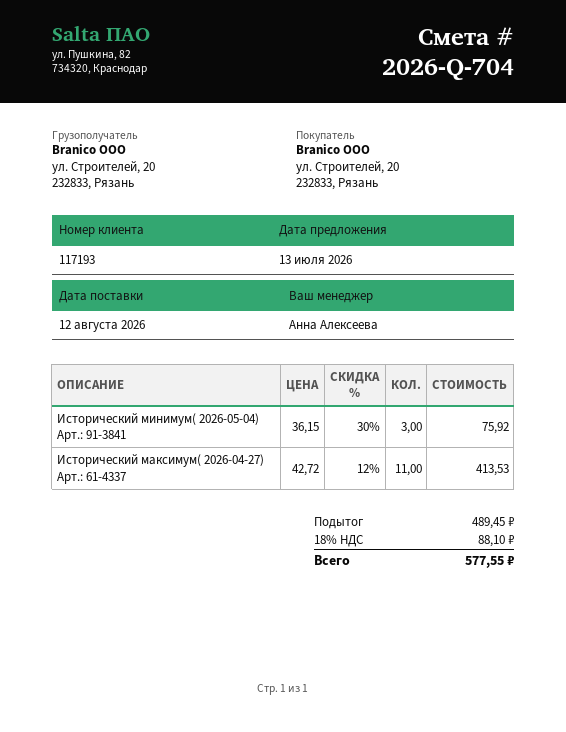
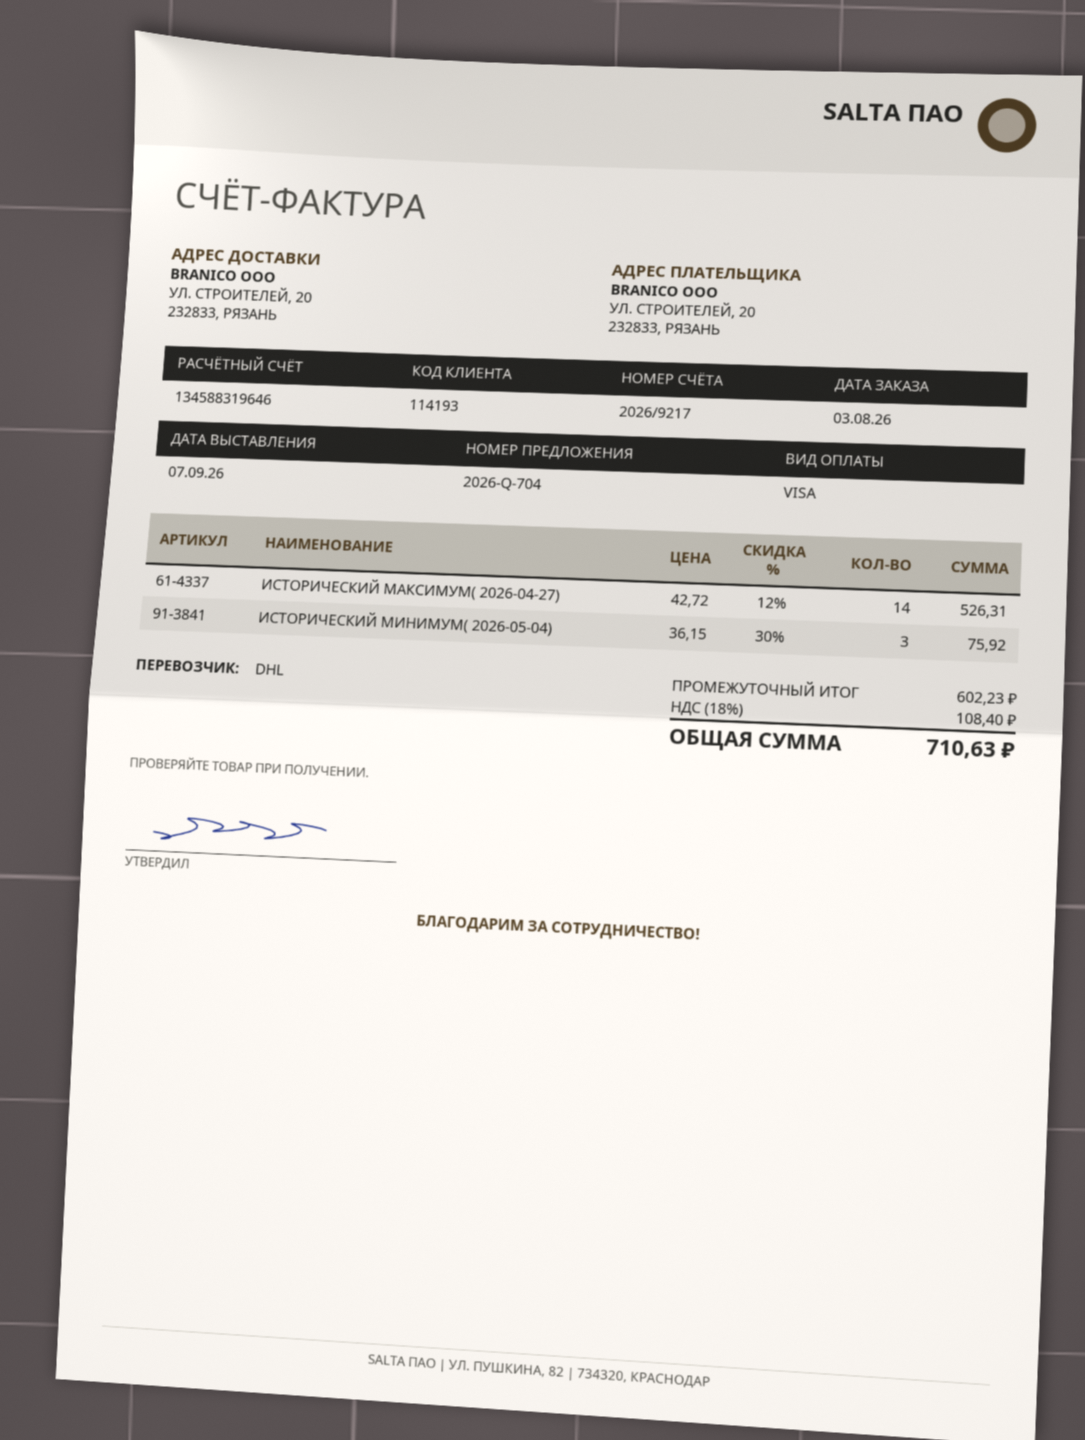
customer number: 117193 -> 114193
Исторический максимум( 2026-04-27): 11 x 42.72 - 12% = 413.53 -> 14 x 42.72 - 12% = 526.31
subtotal: 489.45 -> 602.23
tax: 18% = 88.10 -> 18% = 108.40
total: 577.55 -> 710.63

